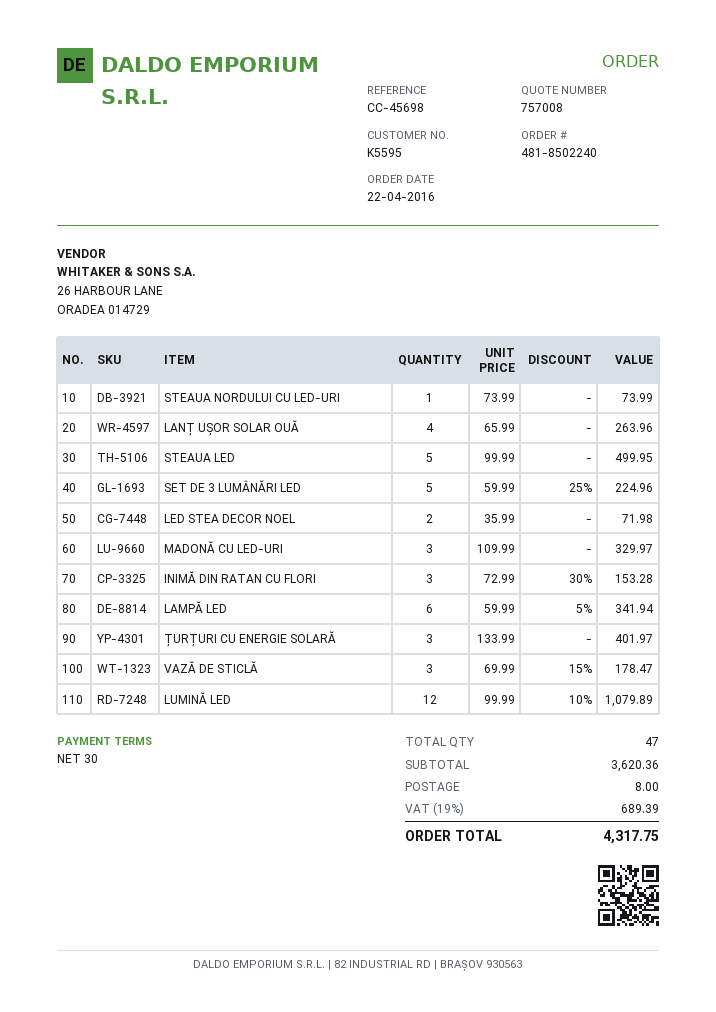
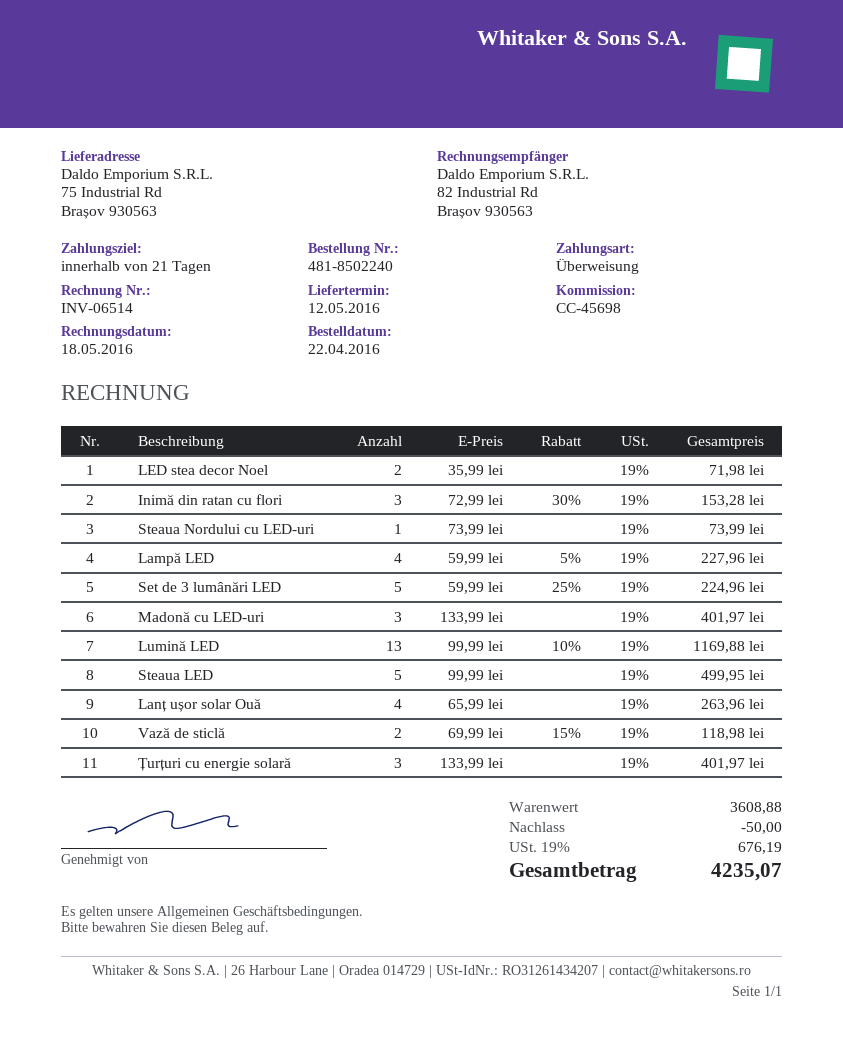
payment terms: 30 days -> 21 days
MADONĂ CU LED-URI: 3 x 109.99 = 329.97 -> 3 x 133.99 = 401.97
LAMPĂ LED: 6 x 59.99 - 5% = 341.94 -> 4 x 59.99 - 5% = 227.96
VAZĂ DE STICLĂ: 3 x 69.99 - 15% = 178.47 -> 2 x 69.99 - 15% = 118.98
LUMINĂ LED: 12 x 99.99 - 10% = 1079.89 -> 13 x 99.99 - 10% = 1169.88
subtotal: 3620.36 -> 3608.88
discount: none -> 50.00
shipping: 8.00 -> none
tax: 19% = 689.39 -> 19% = 676.19
total: 4317.75 -> 4235.07

